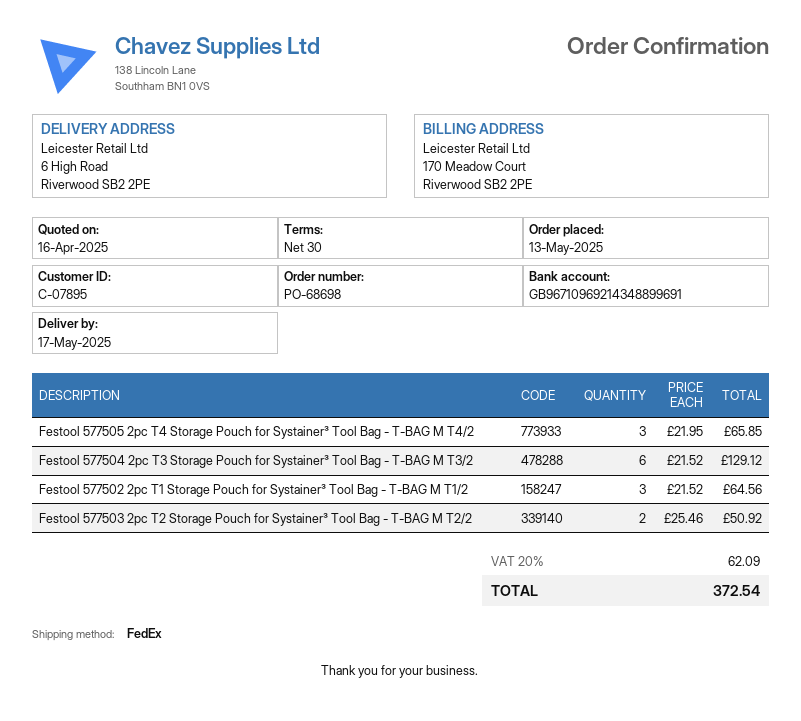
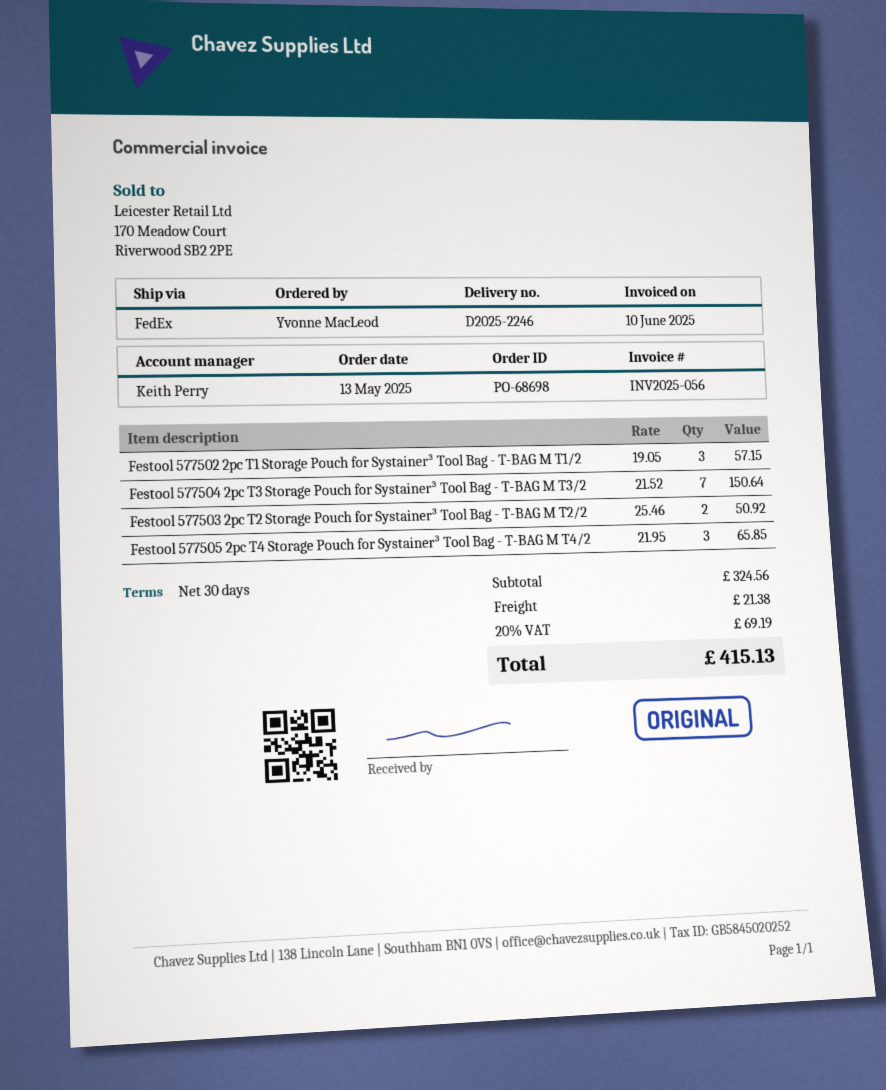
Festool 577504 2pc T3 Storage Pouch for Systainer³ Tool Bag - T-BAG M T3/2: 6 x 21.52 = 129.12 -> 7 x 21.52 = 150.64
Festool 577502 2pc T1 Storage Pouch for Systainer³ Tool Bag - T-BAG M T1/2: 3 x 21.52 = 64.56 -> 3 x 19.05 = 57.15
shipping: none -> 21.38
tax: 20% = 62.09 -> 20% = 69.19
total: 372.54 -> 415.13

